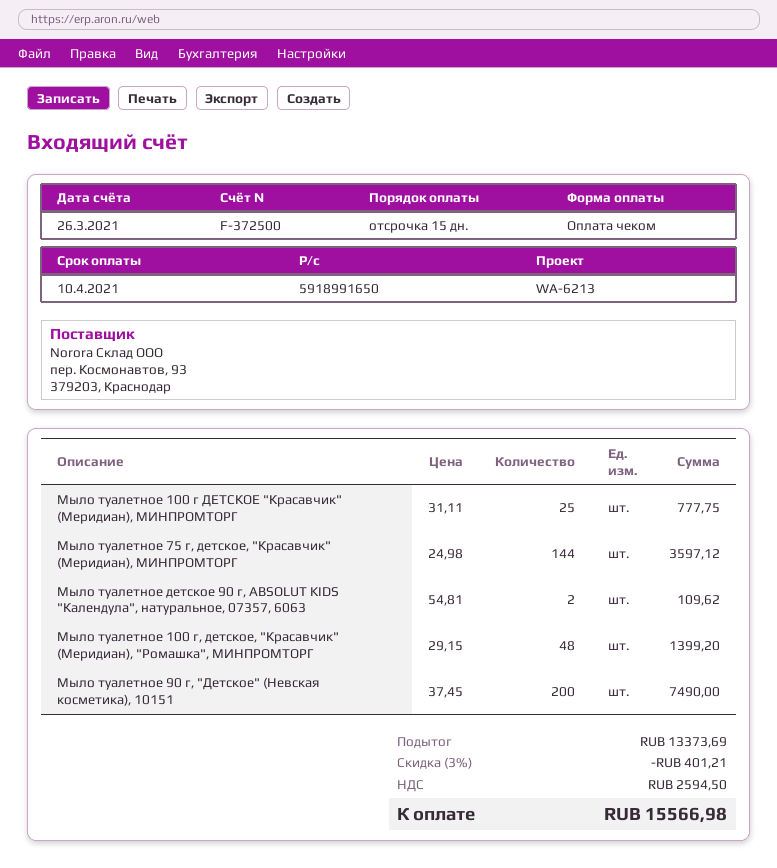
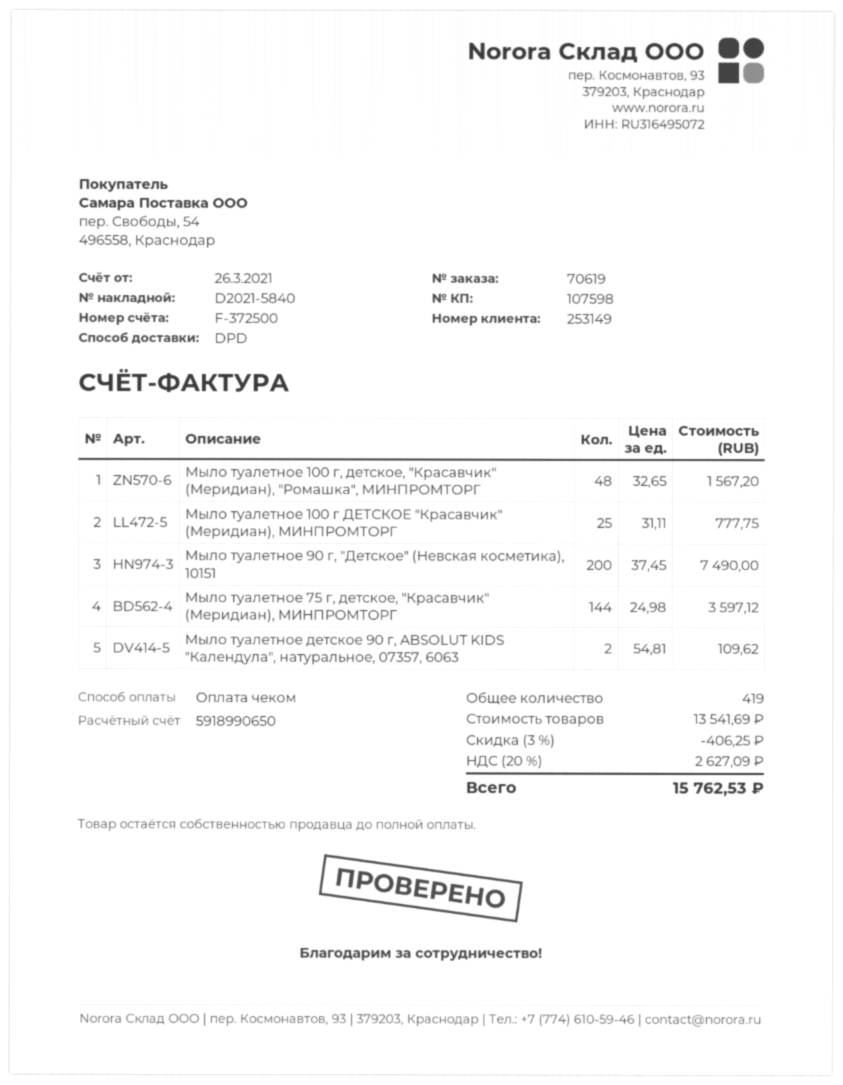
bank account: 5918991650 -> 5918990650
Мыло туалетное 100 г, детское, "Красавчик" (Меридиан), "Ромашка", МИНПРОМТОРГ: 48 x 29.15 = 1399.20 -> 48 x 32.65 = 1567.20
subtotal: 13373.69 -> 13541.69
discount: 3% = 401.21 -> 3% = 406.25
tax: 2594.50 -> 2627.09
total: 15566.98 -> 15762.53

